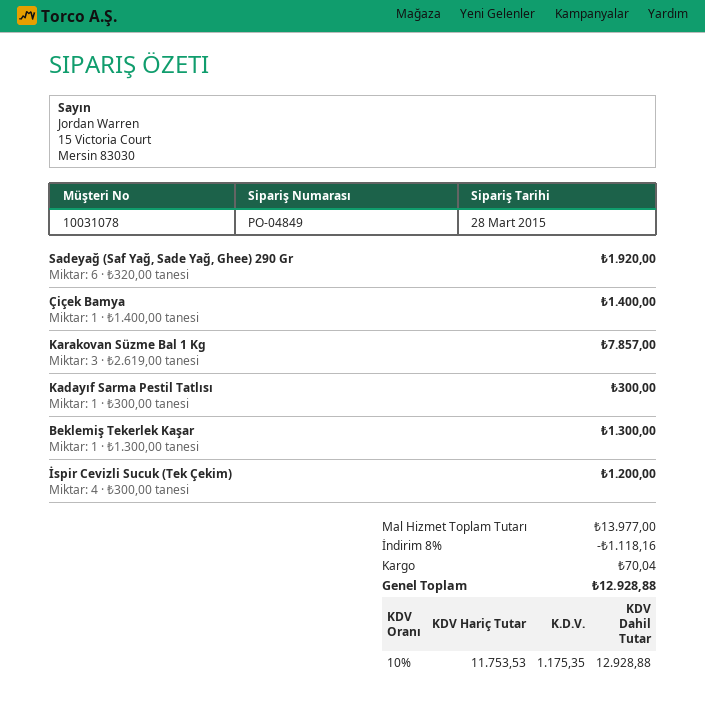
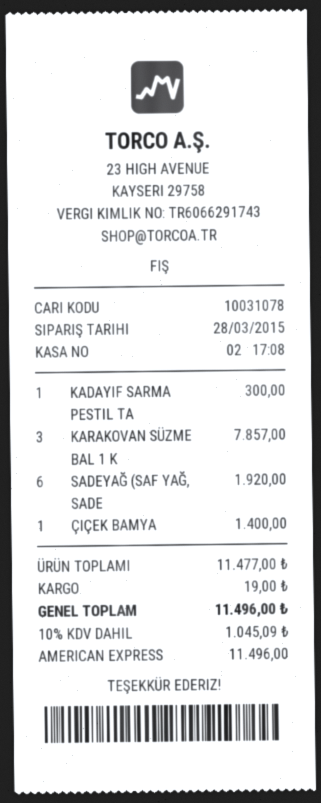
Beklemiş Tekerlek Kaşar: 1 for 1300.00 -> none
İspir Cevizli Sucuk (Tek Çekim): 4 for 1200.00 -> none
subtotal: 13977.00 -> 11477.00
discount: 8% = 1118.16 -> none
shipping: 70.04 -> 19.00
tax: 10% = 1175.35 -> 10% = 1045.09
total: 12928.88 -> 11496.00

